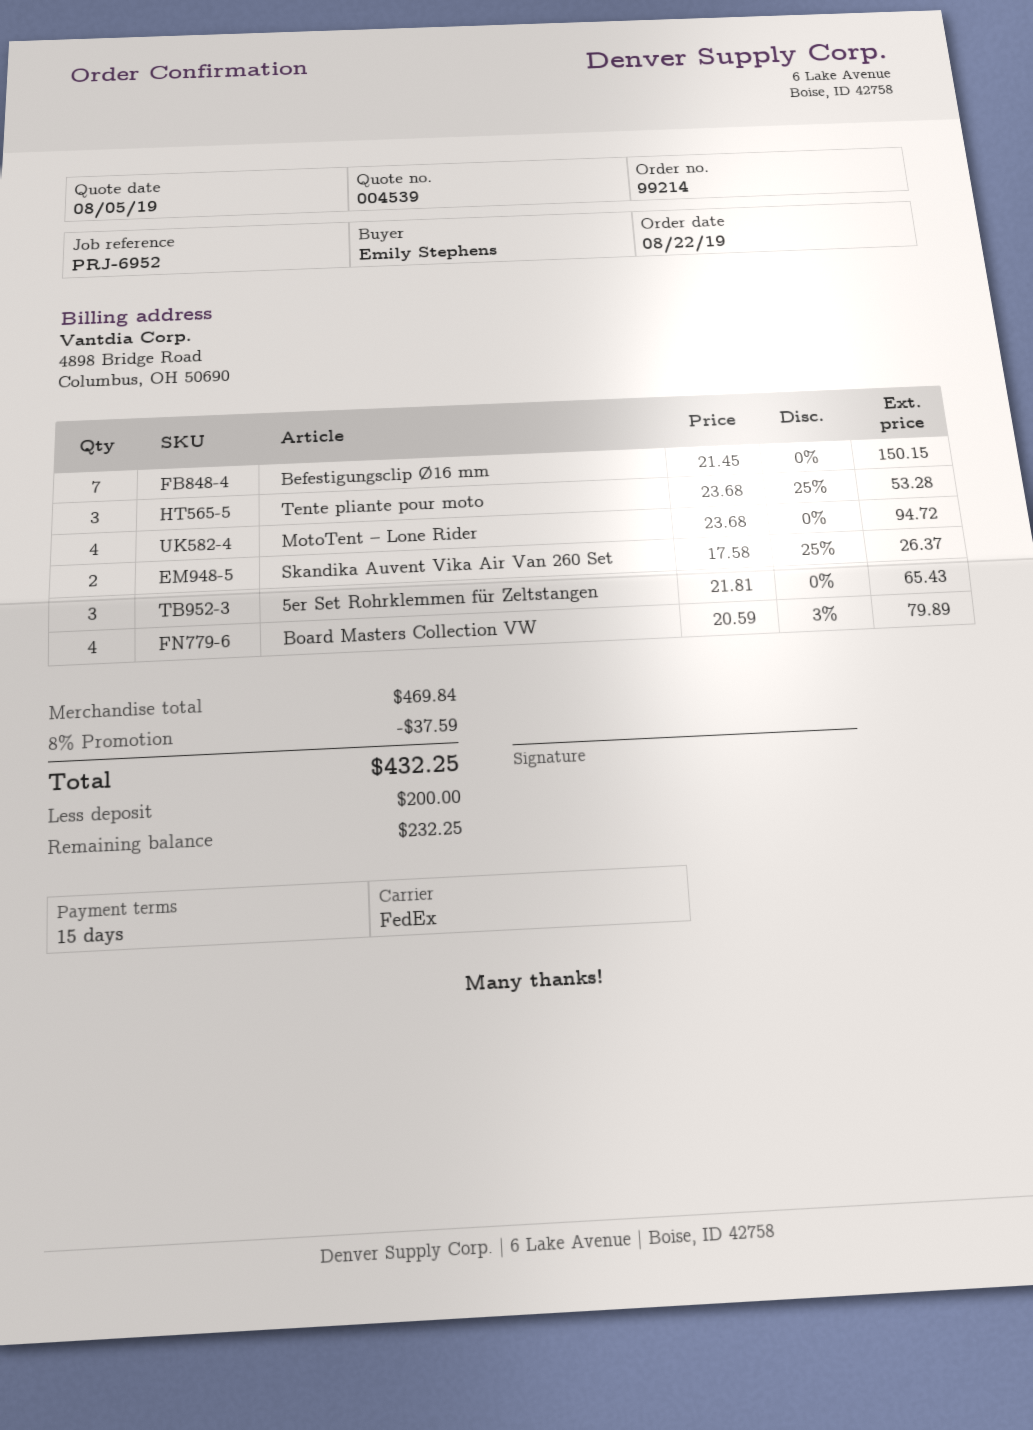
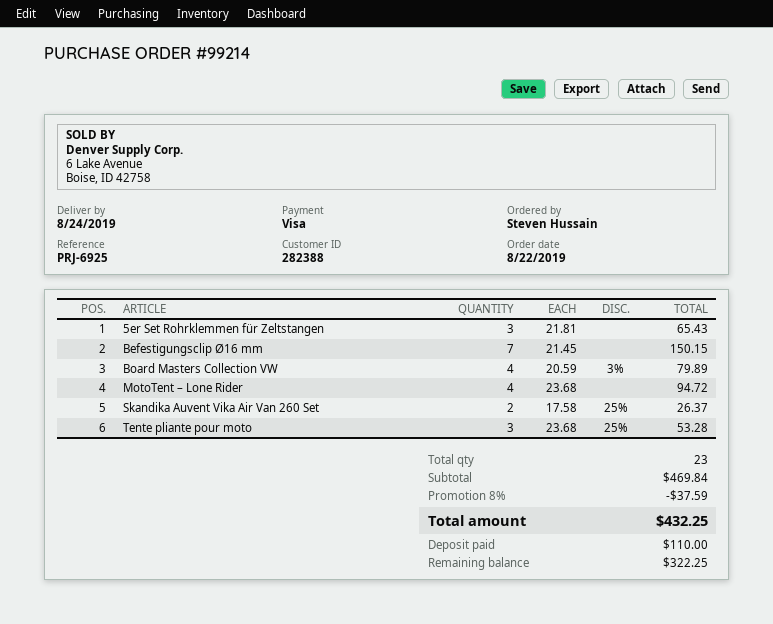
reference: PRJ-6952 -> PRJ-6925
ordered by: Emily Stephens -> Steven Hussain
deposit: 200.00 -> 110.00
balance: 232.25 -> 322.25

